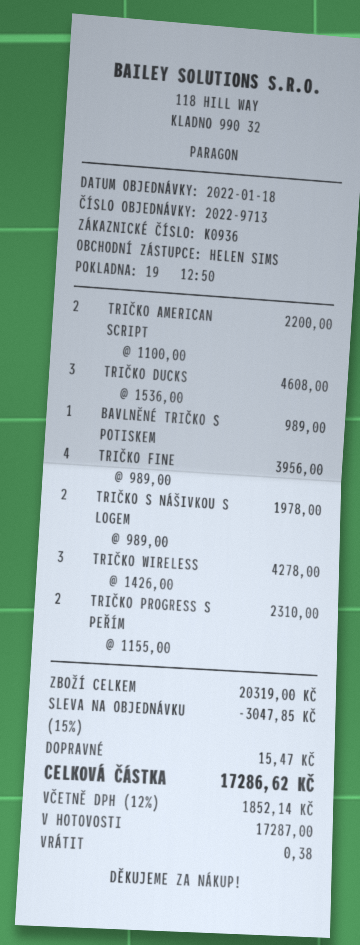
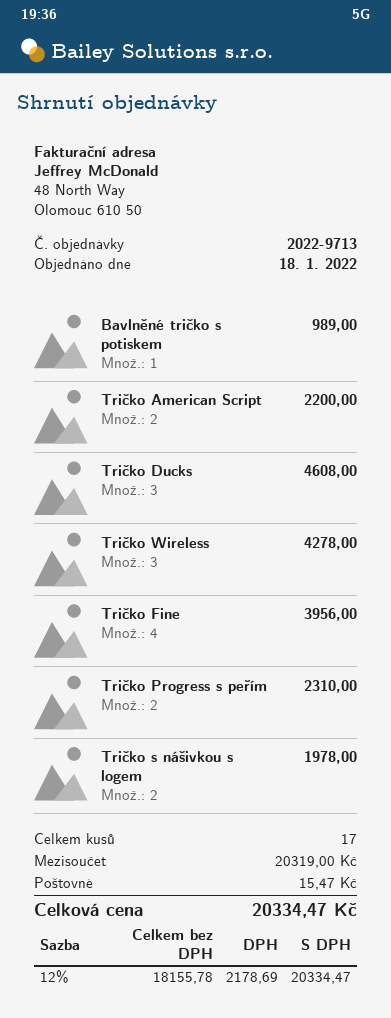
discount: 15% = 3047.85 -> none
tax: 12% = 1852.14 -> 12% = 2178.69
total: 17286.62 -> 20334.47

